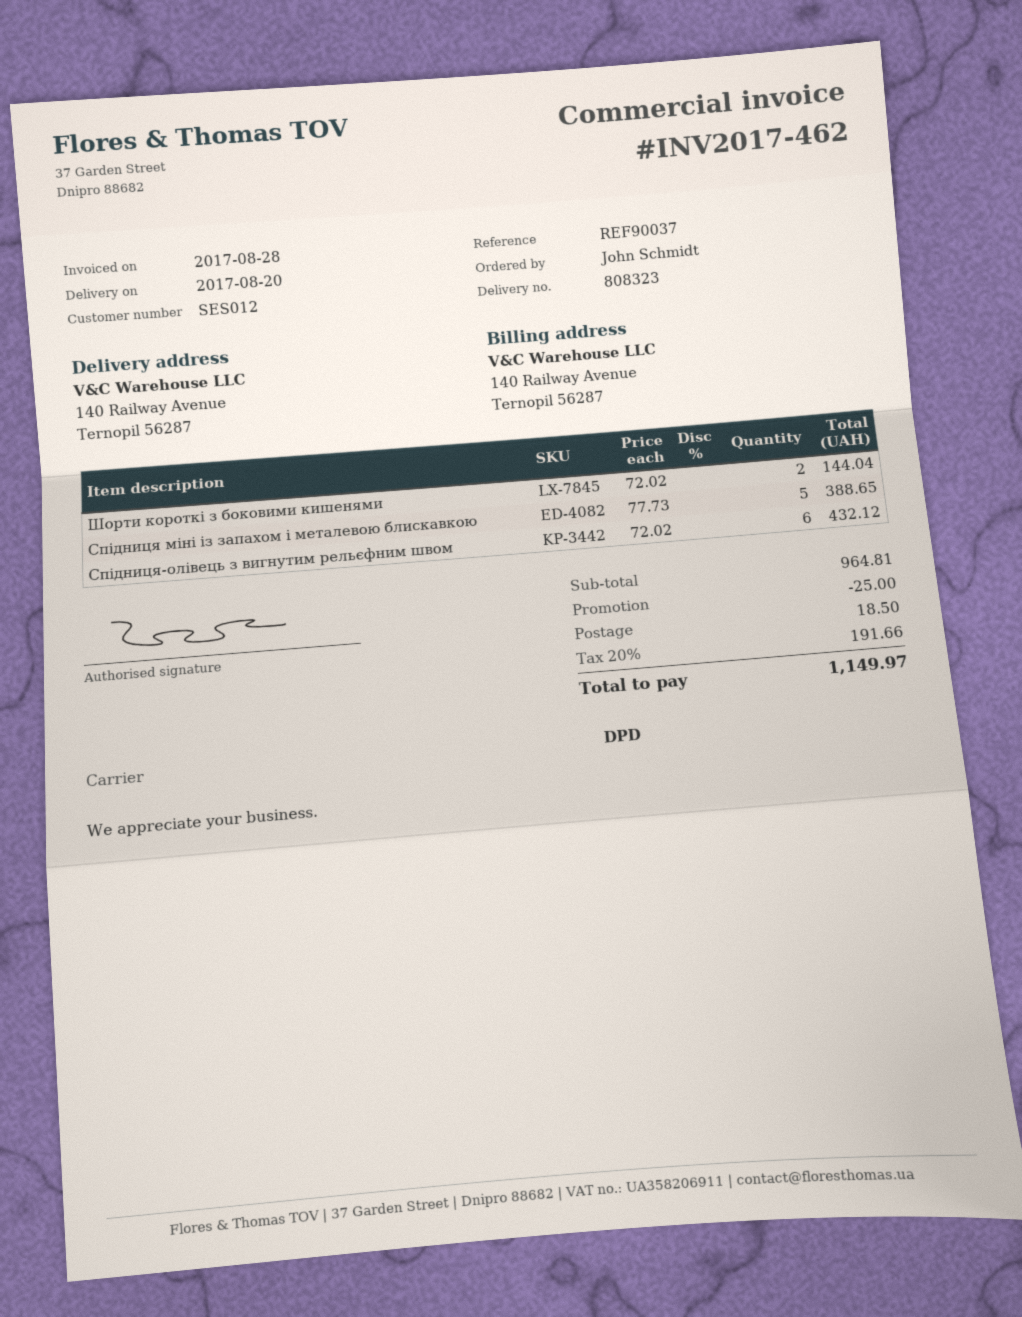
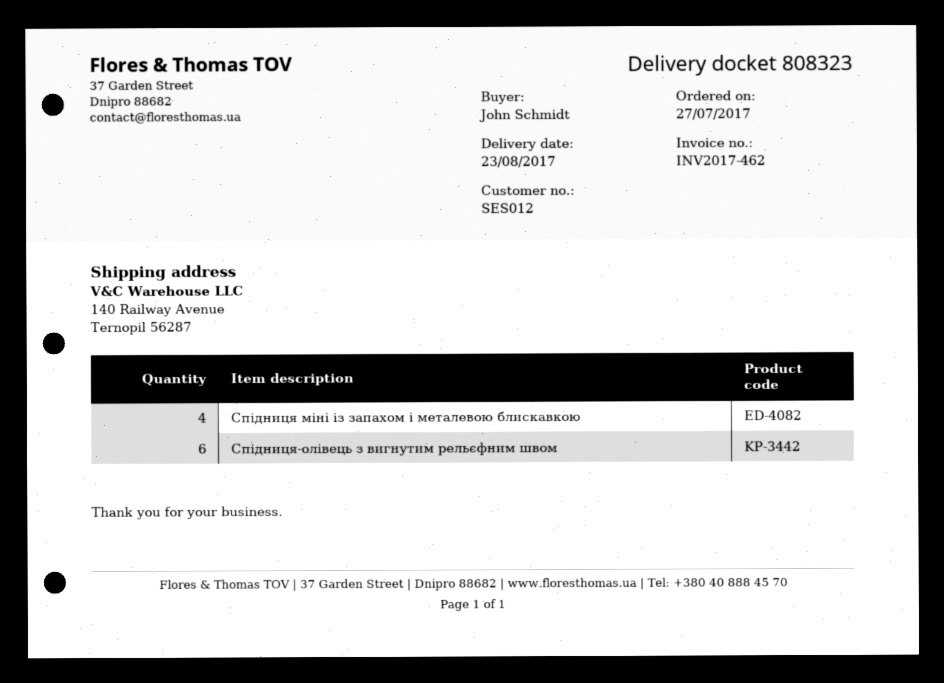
delivery date: 2017-08-20 -> 2017-08-23
Шорти короткі з боковими кишенями: 2 -> none
Спідниця міні із запахом і металевою блискавкою: 5 -> 4

